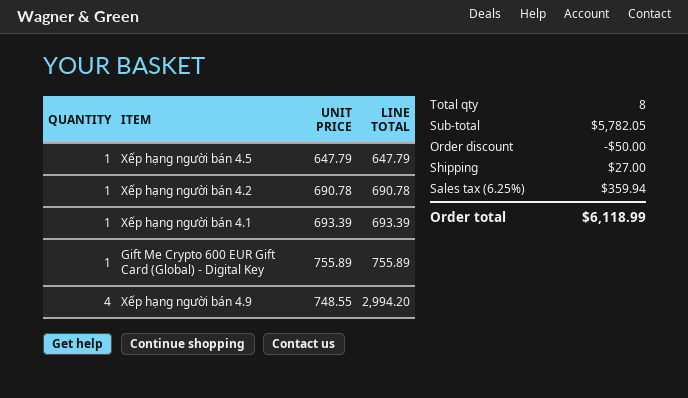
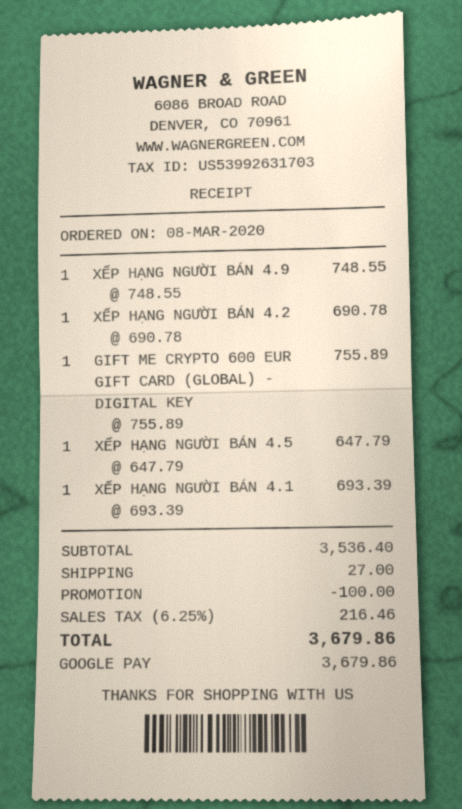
Xếp hạng người bán 4.9: 4 x 748.55 = 2994.20 -> 1 x 748.55 = 748.55
subtotal: 5782.05 -> 3536.40
discount: 50.00 -> 100.00
tax: 6.25% = 359.94 -> 6.25% = 216.46
total: 6118.99 -> 3679.86

